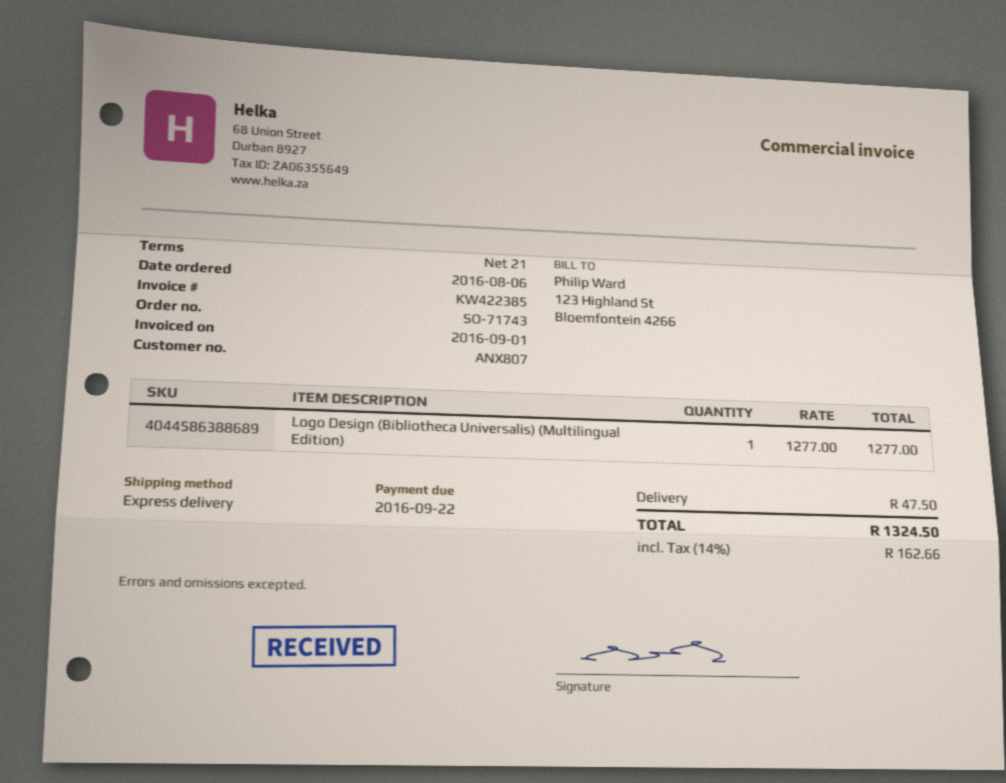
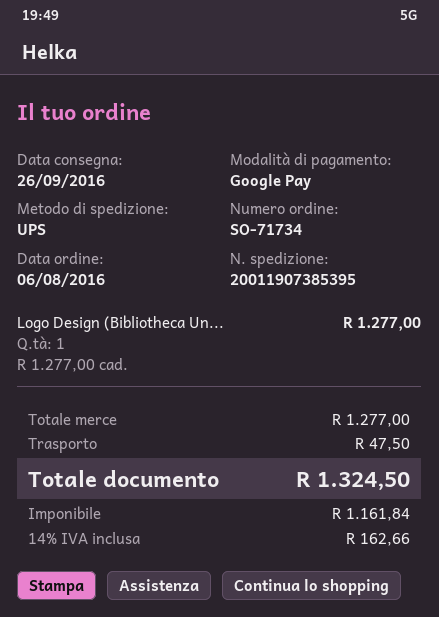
order number: SO-71743 -> SO-71734
shipping method: express -> UPS

